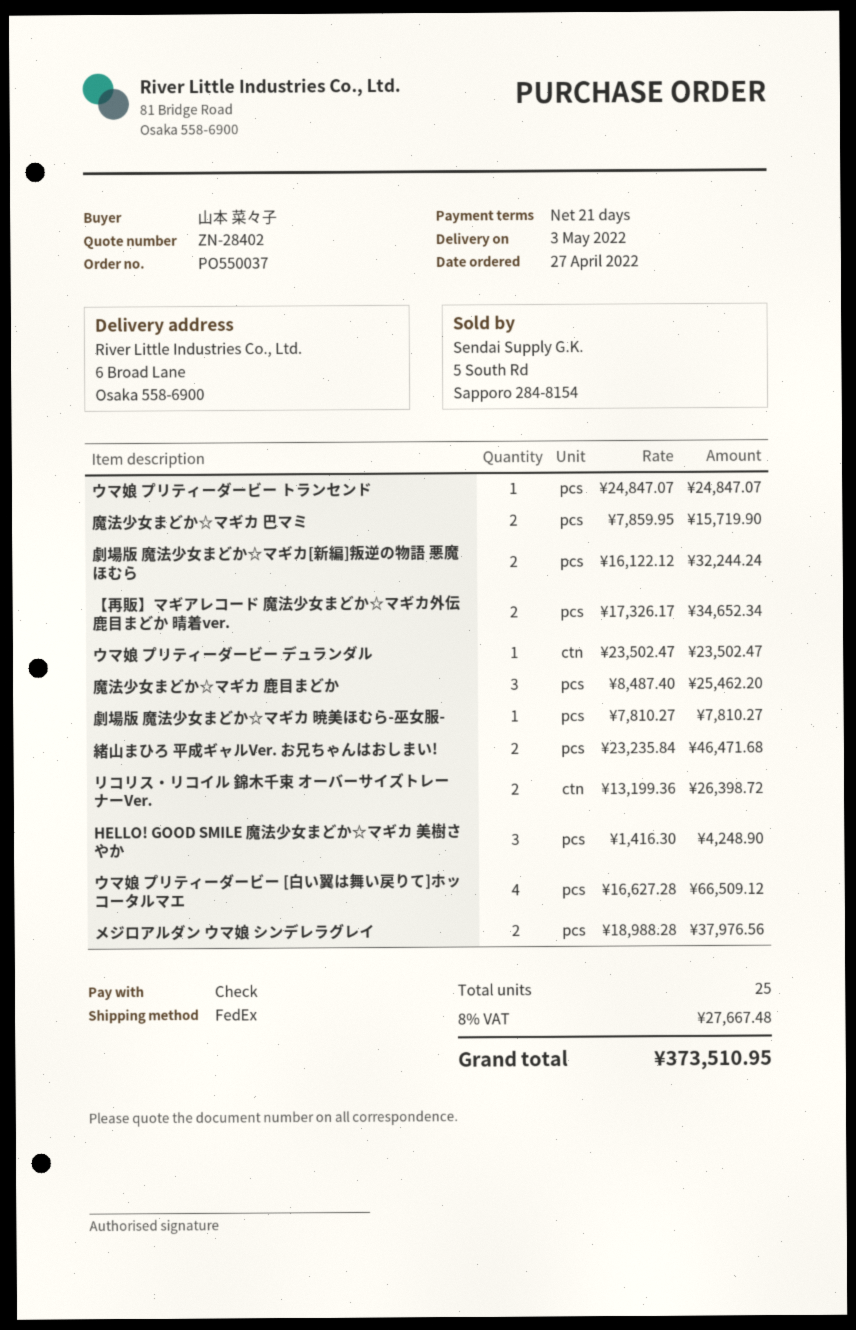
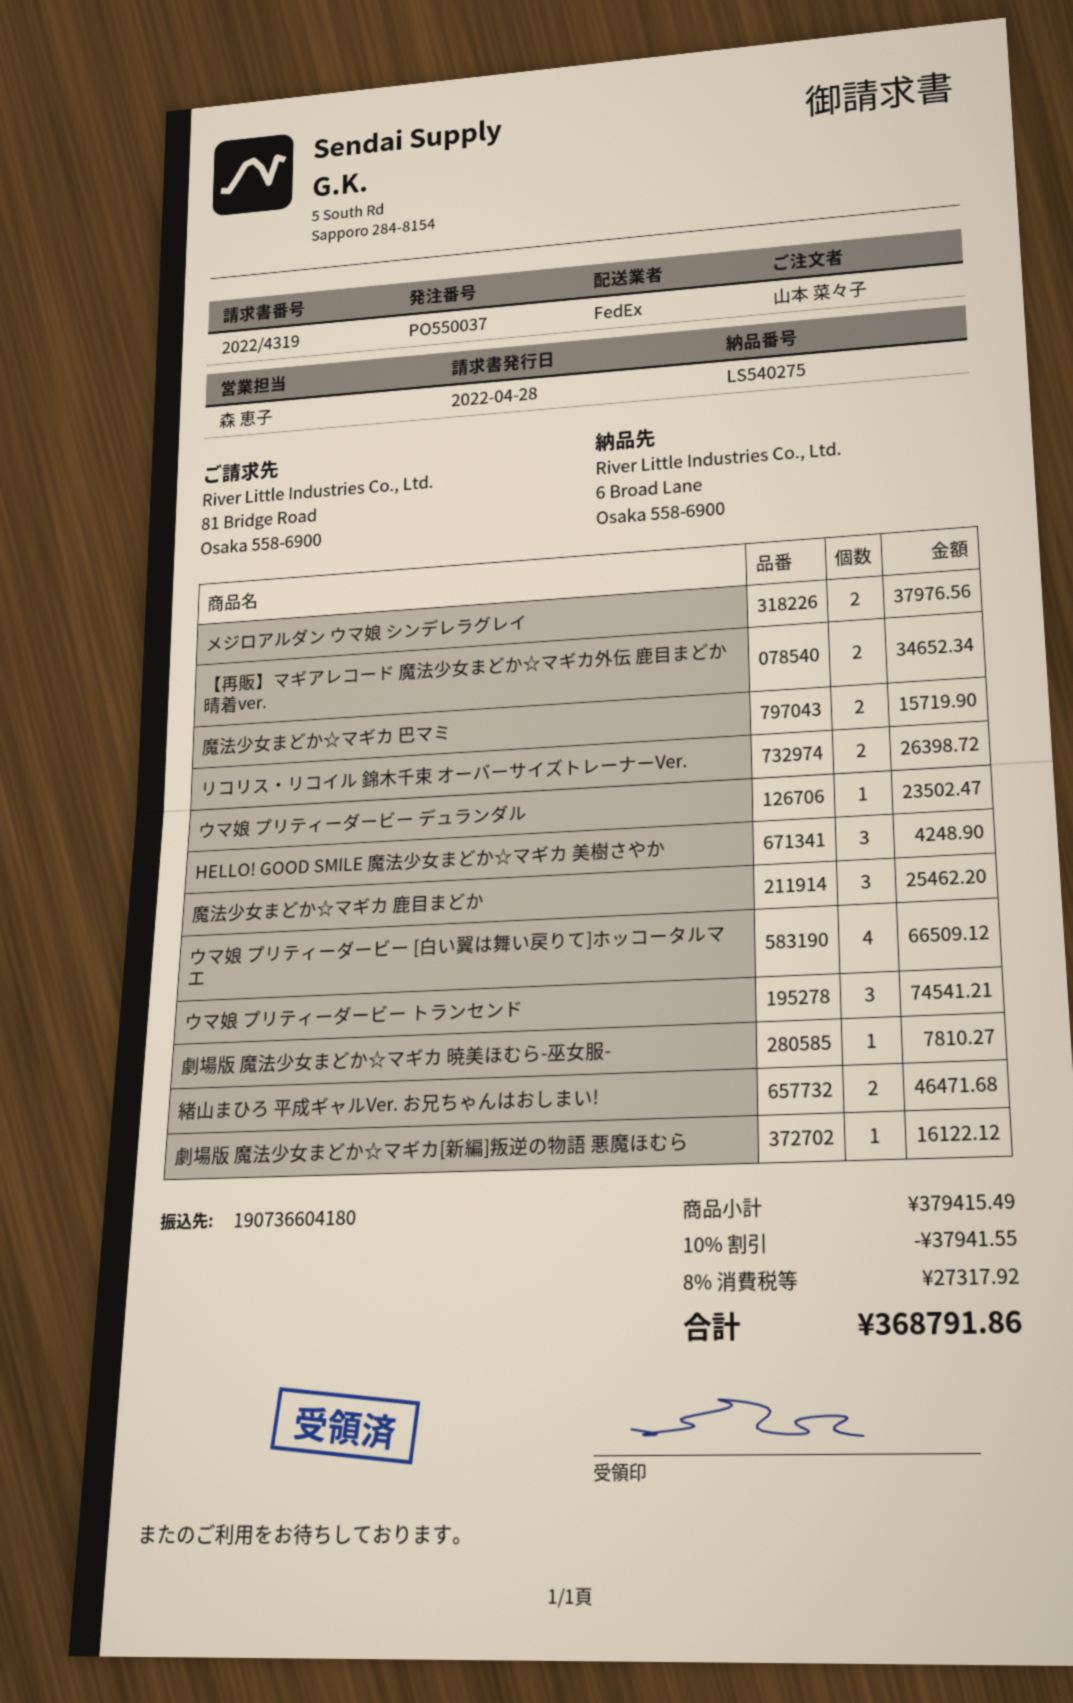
ウマ娘 プリティーダービー トランセンド: 1 for 24847.07 -> 3 for 74541.21
劇場版 魔法少女まどか☆マギカ[新編]叛逆の物語 悪魔ほむら: 2 for 32244.24 -> 1 for 16122.12
discount: none -> 10% = 37941.55
tax: 8% = 27667.48 -> 8% = 27317.92
total: 373510.95 -> 368791.86

